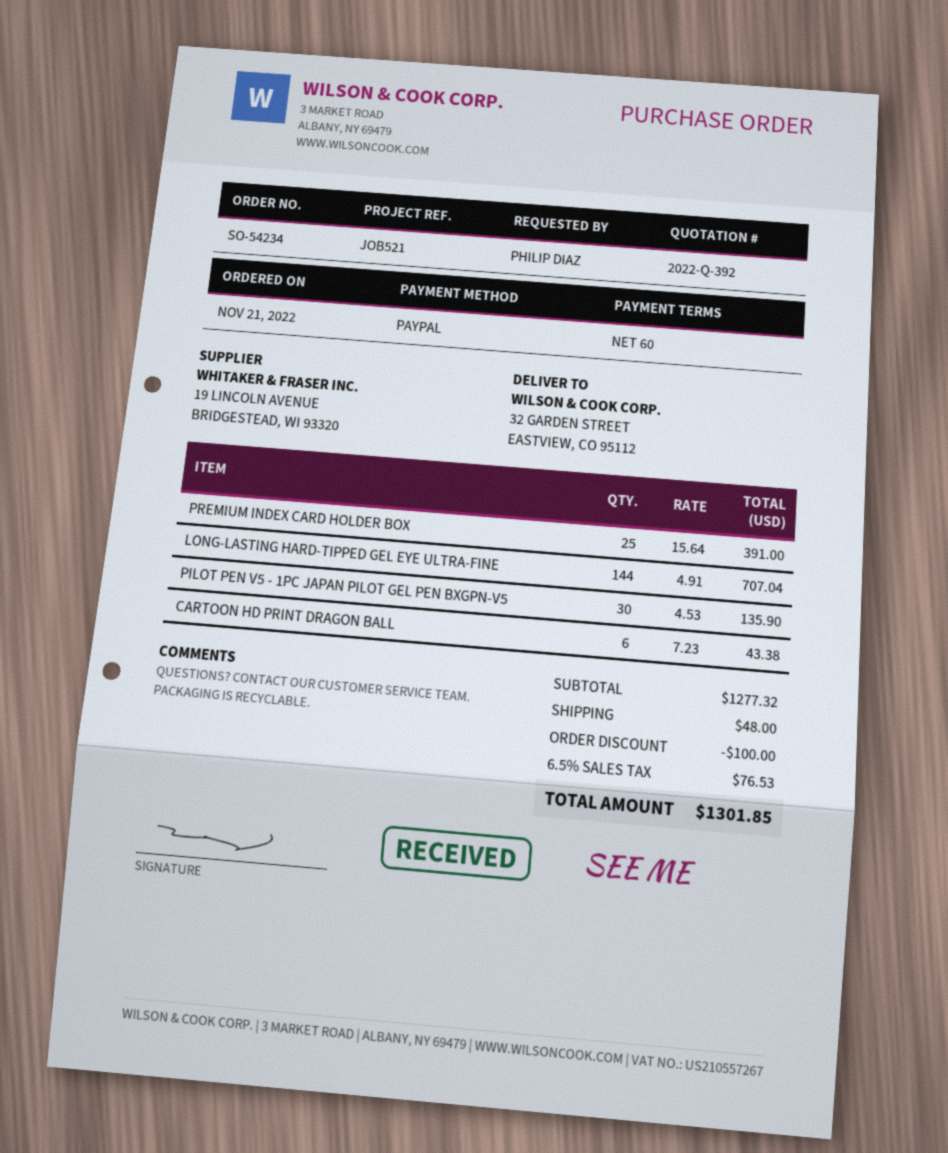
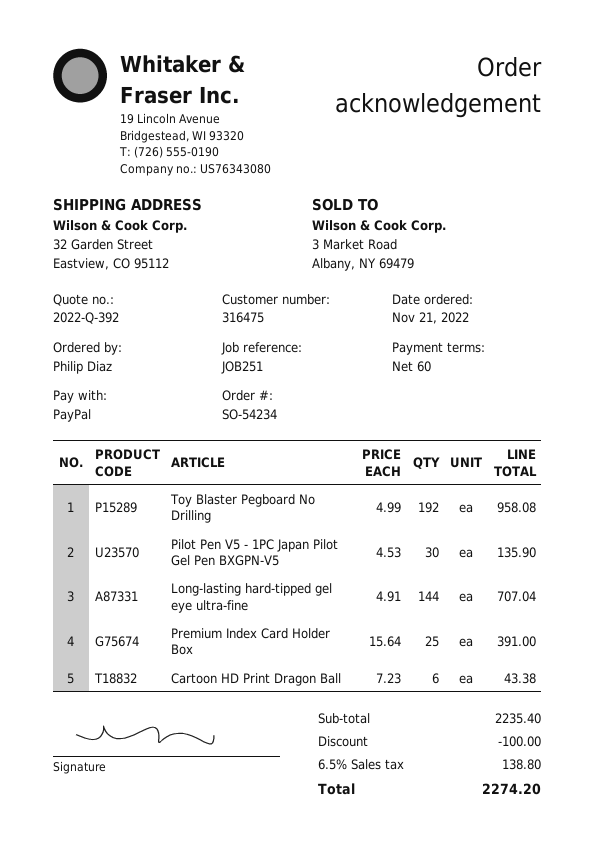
reference: JOB521 -> JOB251
Toy Blaster Pegboard No Drilling: none -> 192 x 4.99 = 958.08
subtotal: 1277.32 -> 2235.40
shipping: 48.00 -> none
tax: 6.5% = 76.53 -> 6.5% = 138.80
total: 1301.85 -> 2274.20

